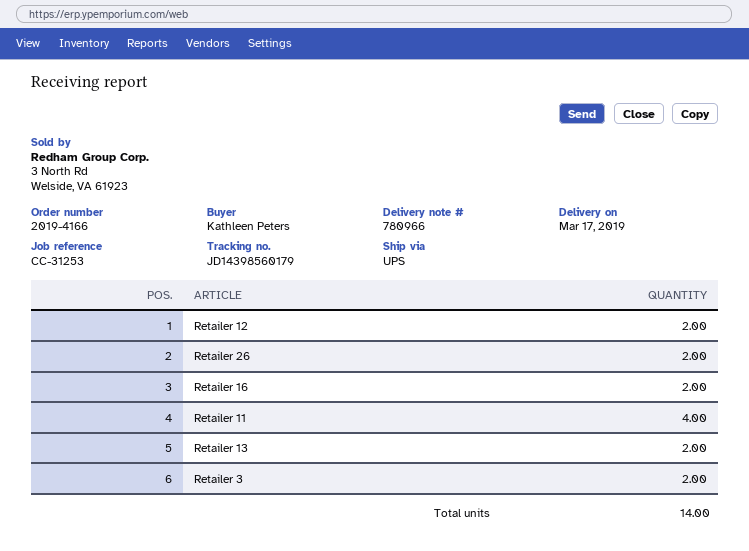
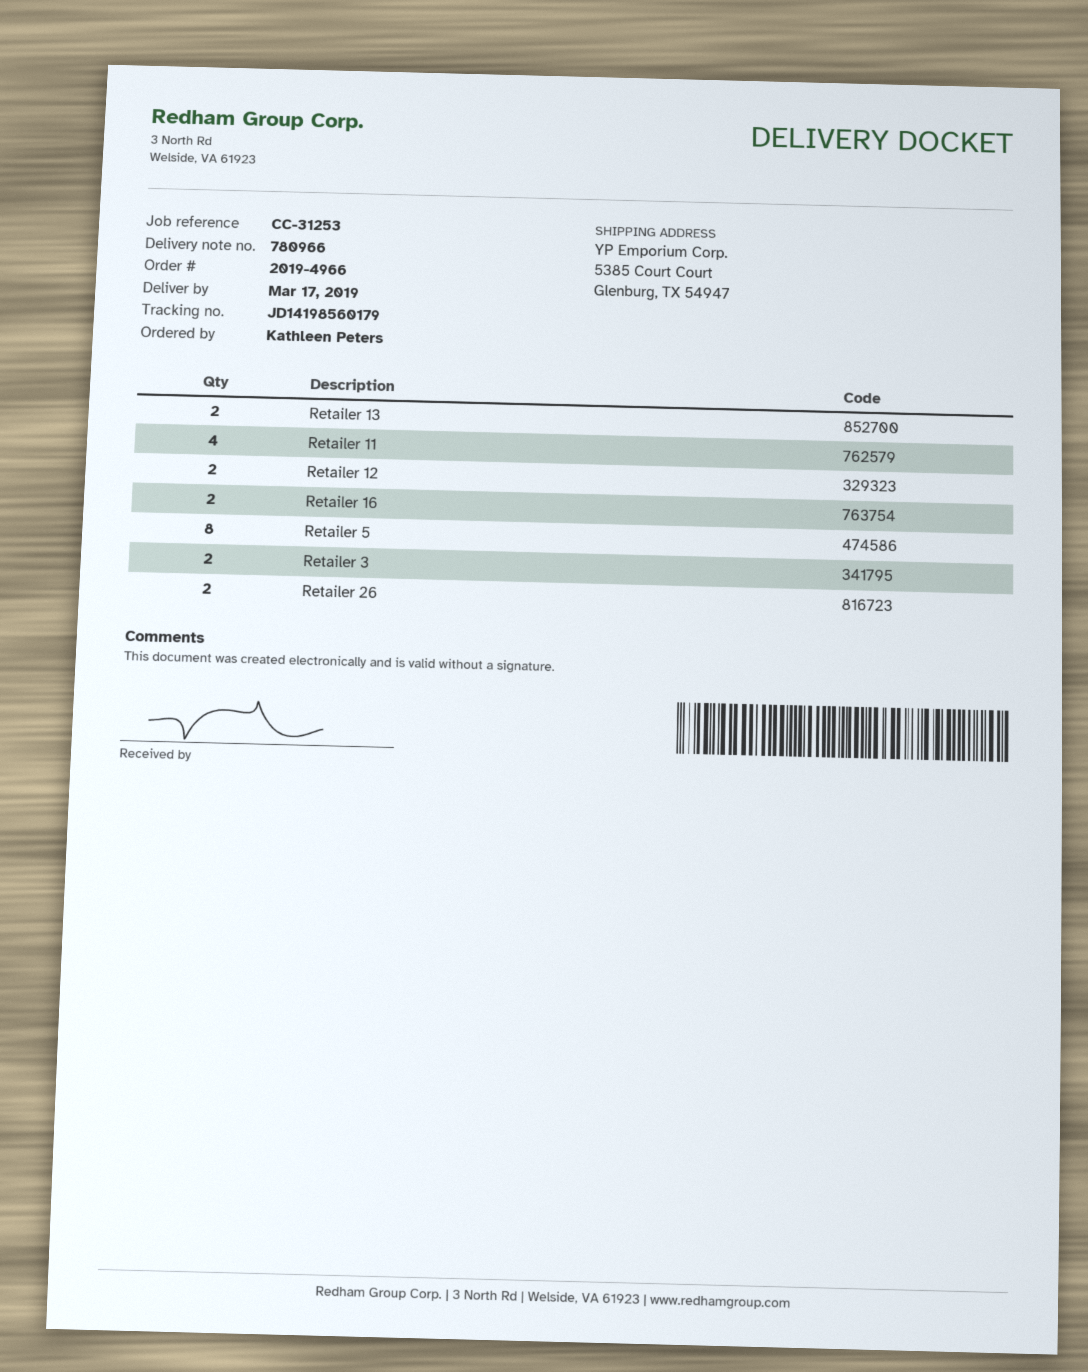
order number: 2019-4166 -> 2019-4966
tracking number: JD14398560179 -> JD14198560179
Retailer 5: none -> 8

